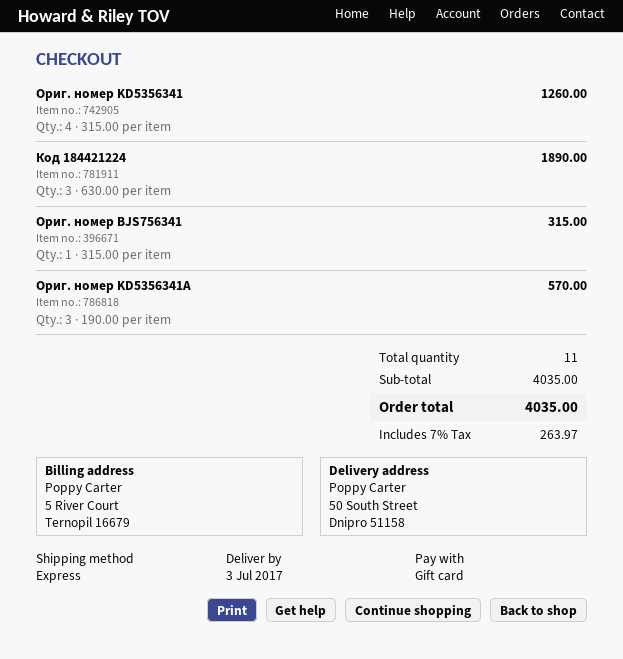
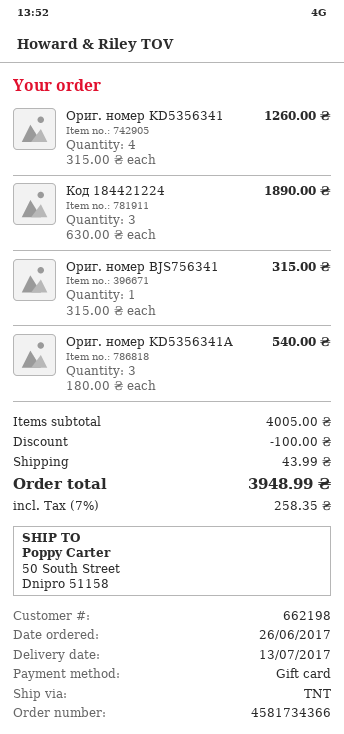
delivery date: 2017-07-03 -> 2017-07-13
shipping method: express -> TNT
Ориг. номер KD5356341A: 3 x 190.00 = 570.00 -> 3 x 180.00 = 540.00
subtotal: 4035.00 -> 4005.00
discount: none -> 100.00
shipping: none -> 43.99
tax: 7% = 263.97 -> 7% = 258.35
total: 4035.00 -> 3948.99

